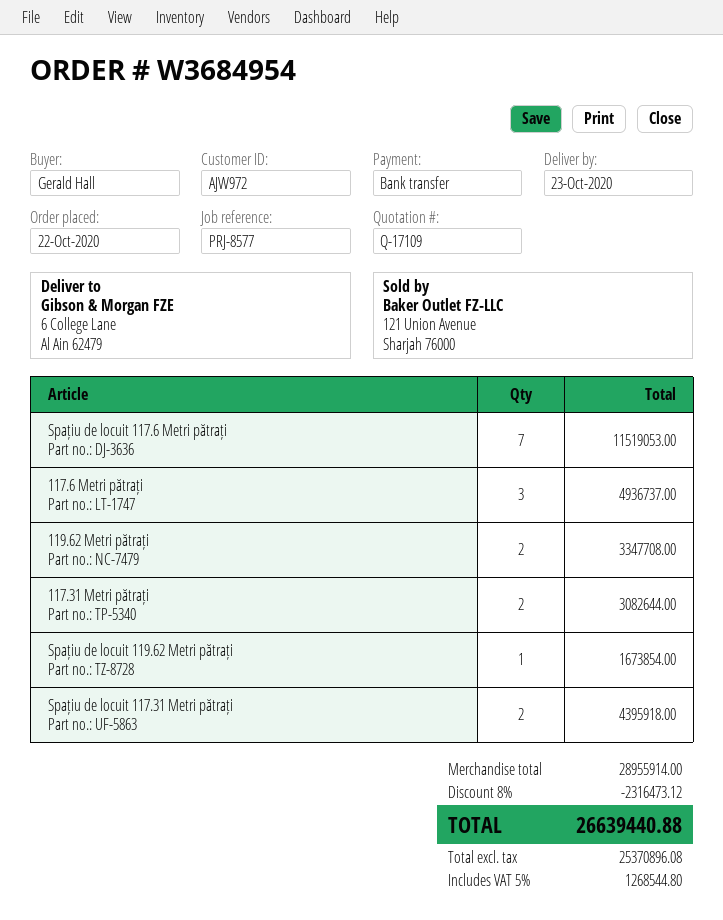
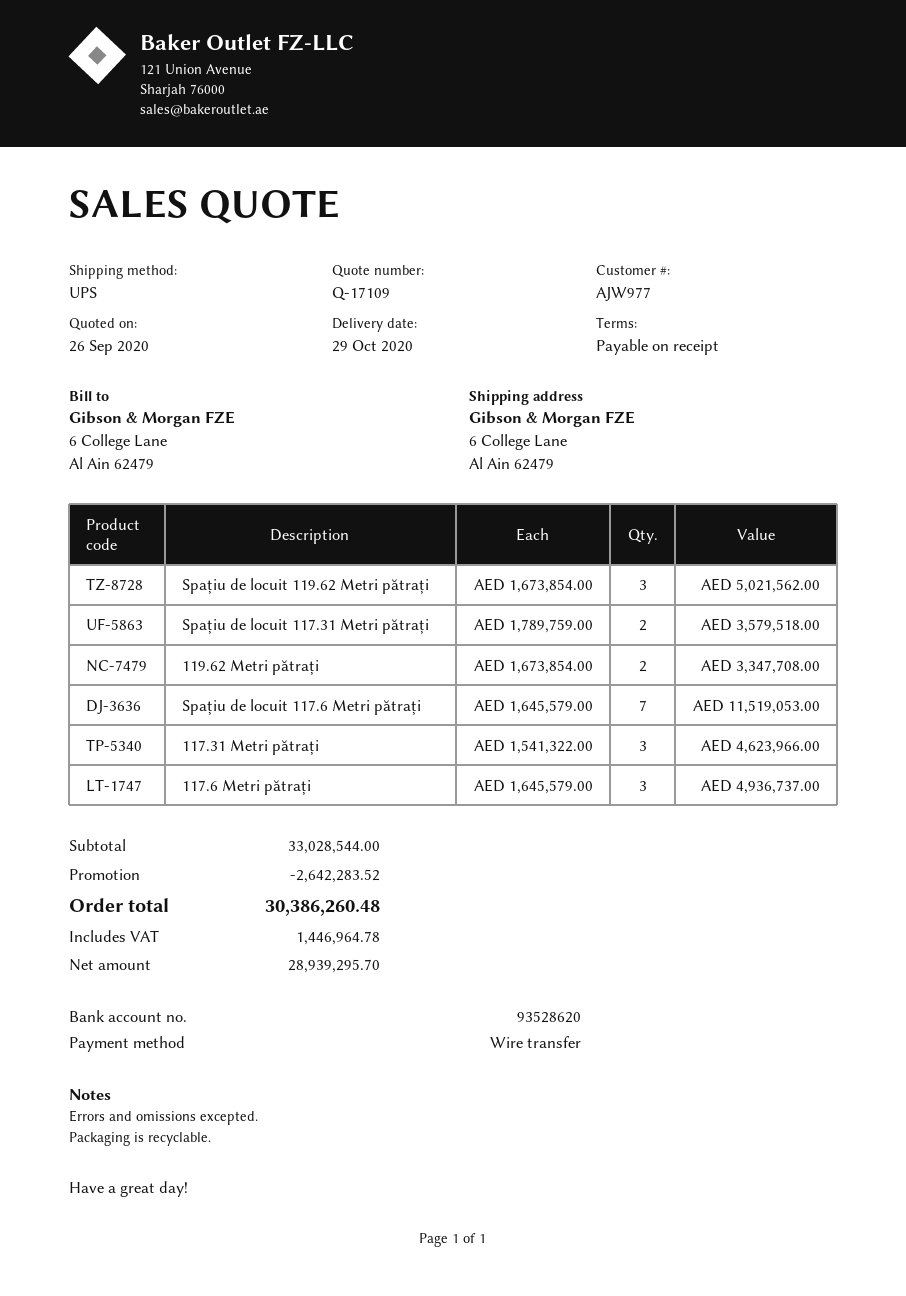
delivery date: 2020-10-23 -> 2020-10-29
customer number: AJW972 -> AJW977
117.31 Metri pătrați: 2 for 3082644.00 -> 3 for 4623966.00
Spațiu de locuit 119.62 Metri pătrați: 1 for 1673854.00 -> 3 for 5021562.00
Spațiu de locuit 117.31 Metri pătrați: 2 for 4395918.00 -> 2 for 3579518.00
subtotal: 28955914.00 -> 33028544.00
discount: 2316473.12 -> 2642283.52
net: 25370896.08 -> 28939295.70
tax: 1268544.80 -> 1446964.78
total: 26639440.88 -> 30386260.48

